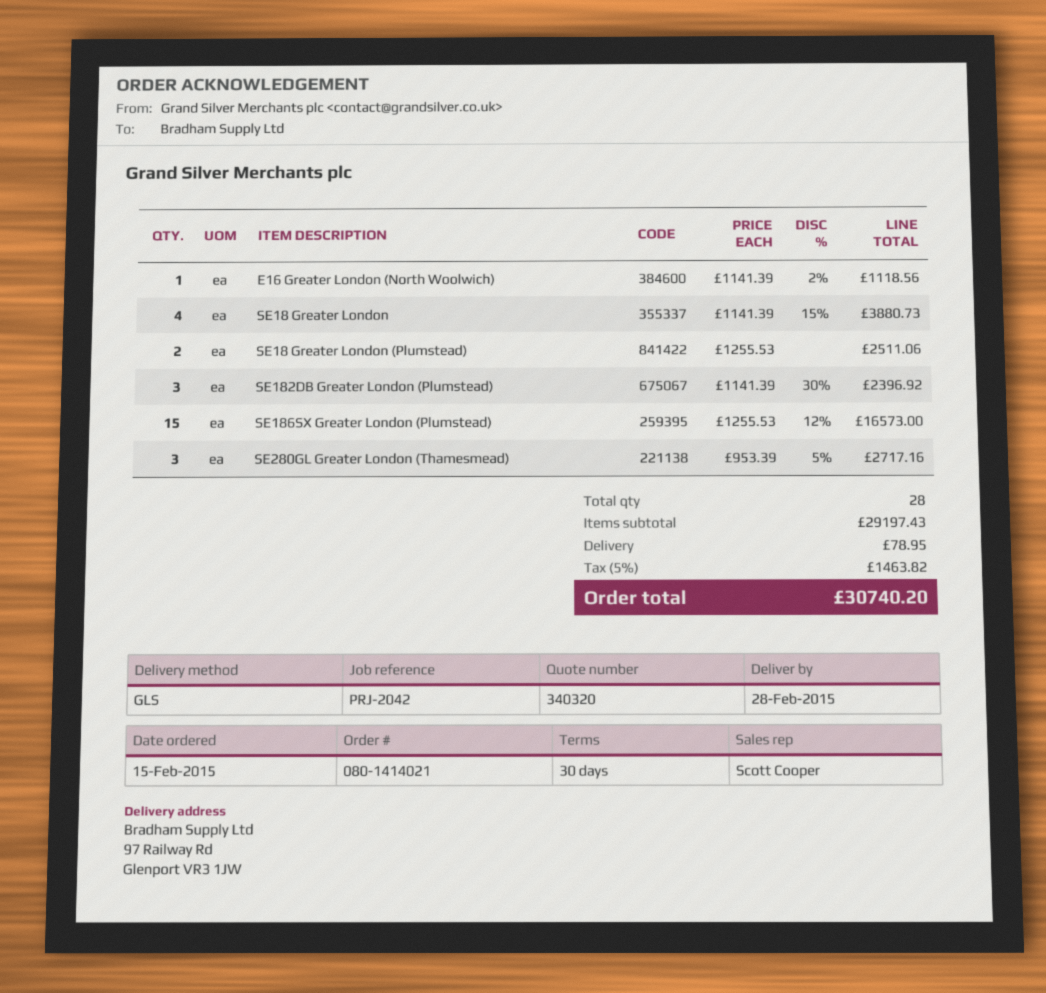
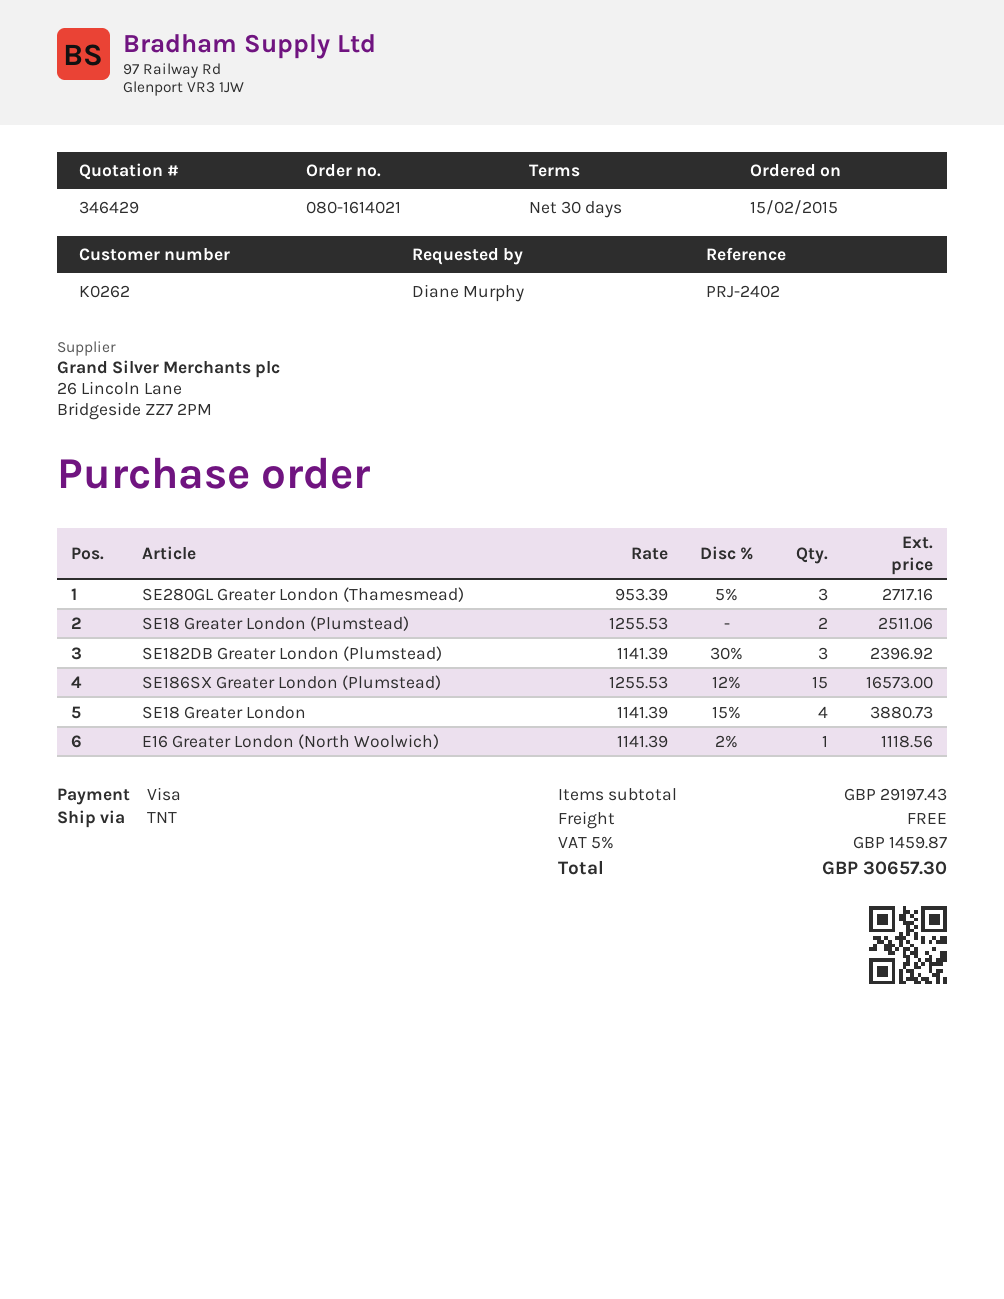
quote number: 340320 -> 346429
order number: 080-1414021 -> 080-1614021
reference: PRJ-2042 -> PRJ-2402
shipping method: GLS -> TNT
shipping: 78.95 -> 0.00
tax: 5% = 1463.82 -> 5% = 1459.87
total: 30740.20 -> 30657.30

